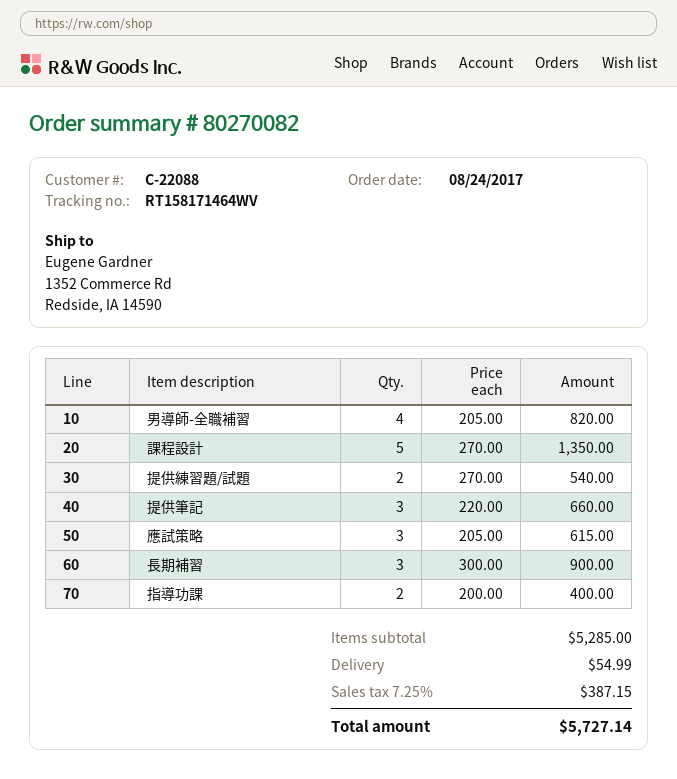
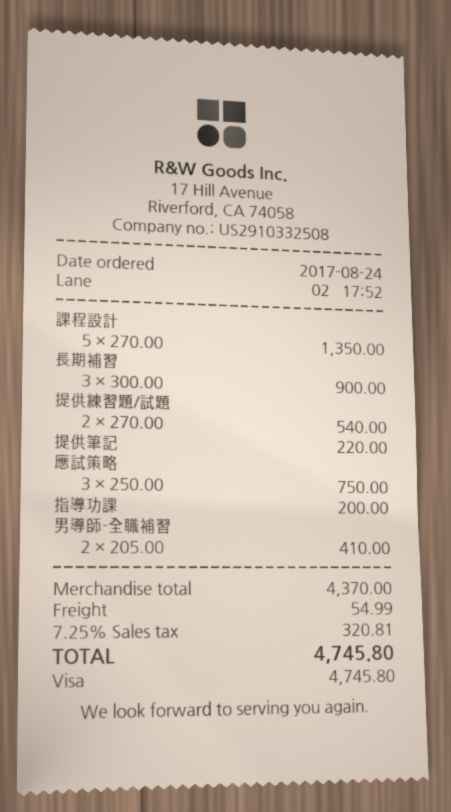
男導師-全職補習: 4 x 205.00 = 820.00 -> 2 x 205.00 = 410.00
提供筆記: 3 x 220.00 = 660.00 -> 1 x 220.00 = 220.00
應試策略: 3 x 205.00 = 615.00 -> 3 x 250.00 = 750.00
指導功課: 2 x 200.00 = 400.00 -> 1 x 200.00 = 200.00
subtotal: 5285.00 -> 4370.00
tax: 7.25% = 387.15 -> 7.25% = 320.81
total: 5727.14 -> 4745.80

